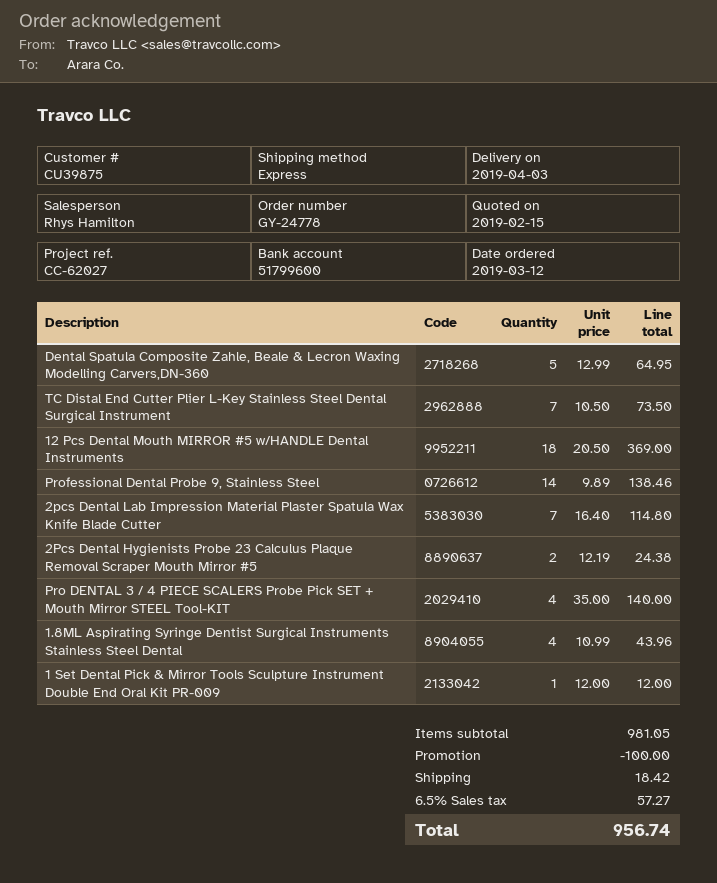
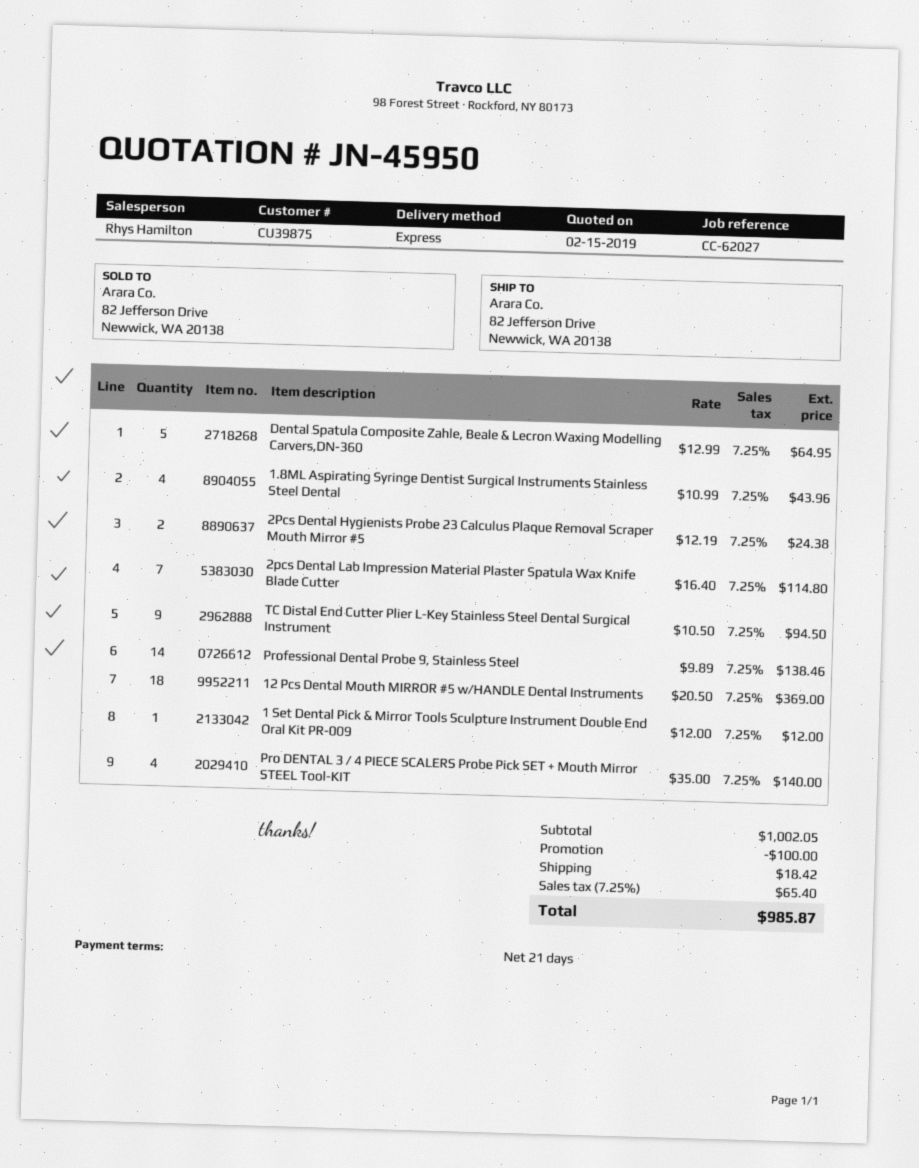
TC Distal End Cutter Plier L-Key Stainless Steel Dental Surgical Instrument: 7 x 10.50 = 73.50 -> 9 x 10.50 = 94.50
subtotal: 981.05 -> 1002.05
tax: 6.5% = 57.27 -> 7.25% = 65.40
total: 956.74 -> 985.87

